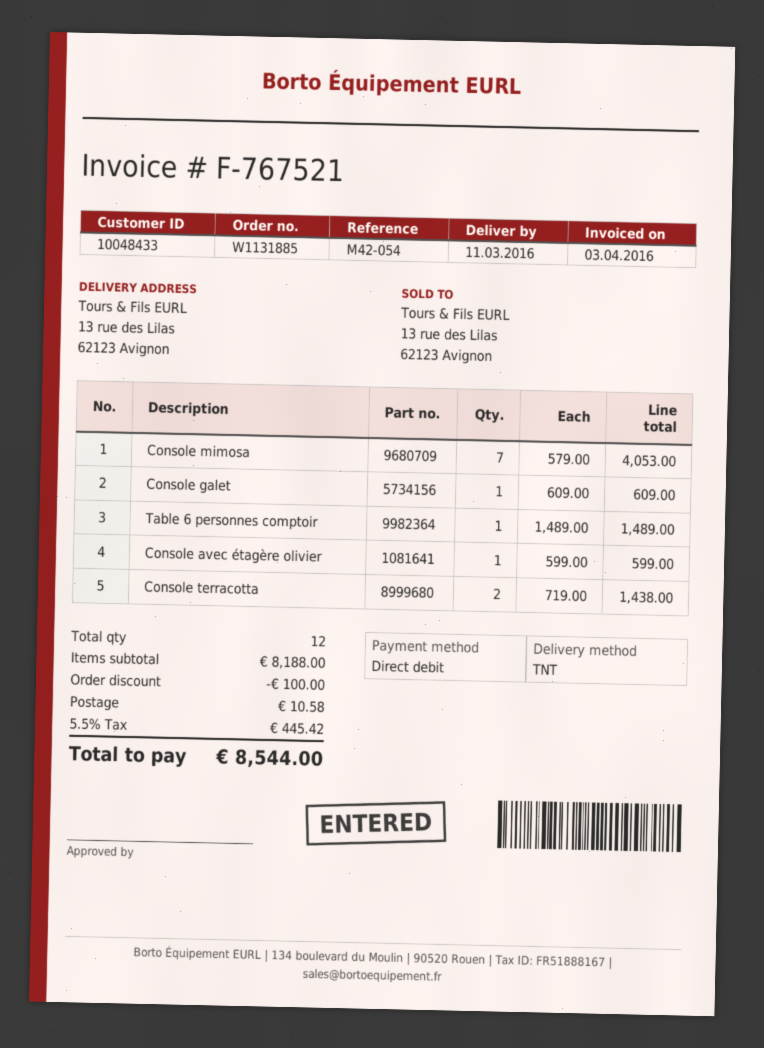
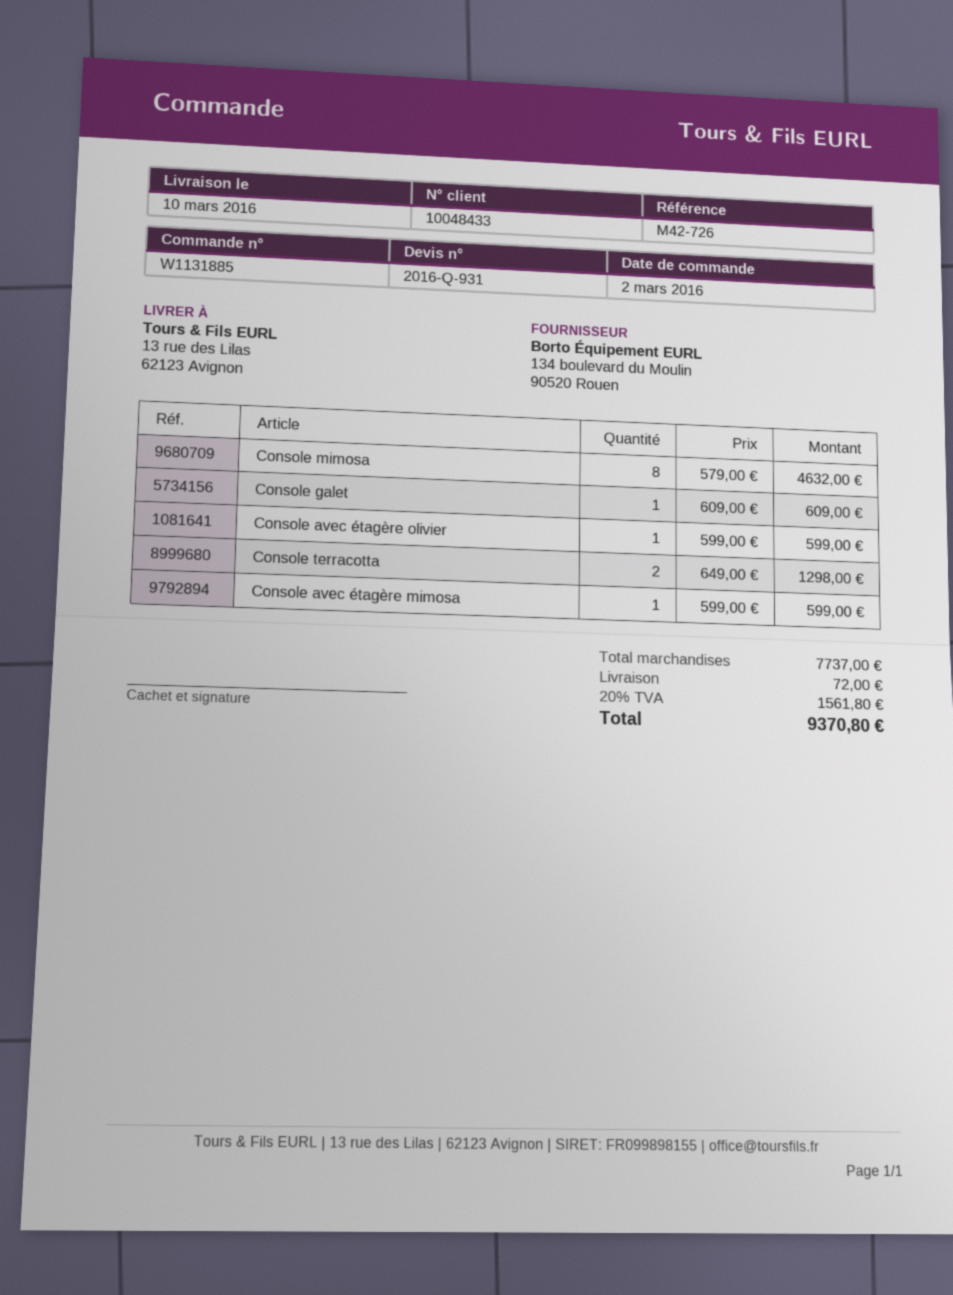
delivery date: 2016-03-11 -> 2016-03-10
reference: M42-054 -> M42-726
Console mimosa: 7 x 579.00 = 4053.00 -> 8 x 579.00 = 4632.00
Table 6 personnes comptoir: 1 x 1489.00 = 1489.00 -> none
Console terracotta: 2 x 719.00 = 1438.00 -> 2 x 649.00 = 1298.00
Console avec étagère mimosa: none -> 1 x 599.00 = 599.00
subtotal: 8188.00 -> 7737.00
discount: 100.00 -> none
shipping: 10.58 -> 72.00
tax: 5.5% = 445.42 -> 20% = 1561.80
total: 8544.00 -> 9370.80

